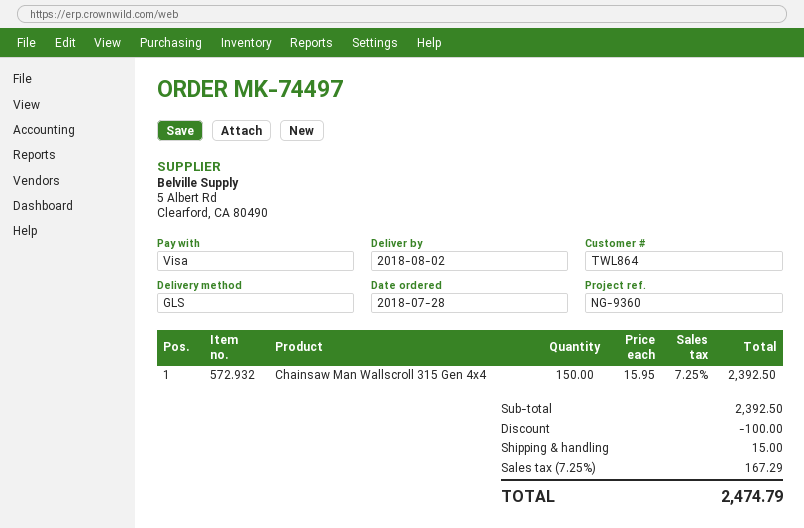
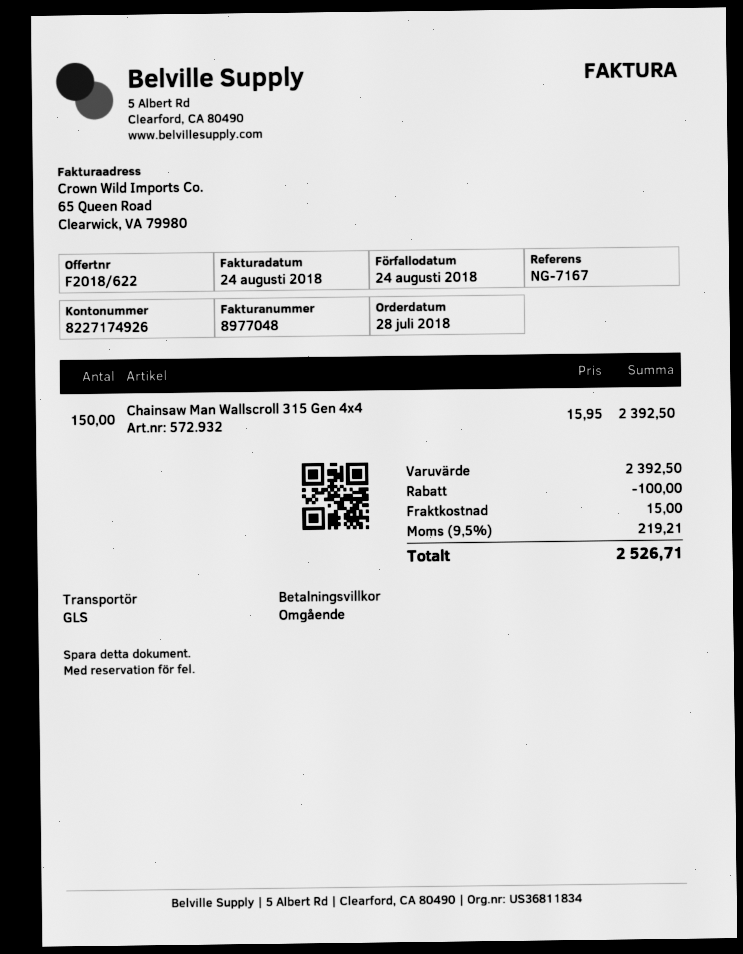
reference: NG-9360 -> NG-7167
tax: 7.25% = 167.29 -> 9.5% = 219.21
total: 2474.79 -> 2526.71

